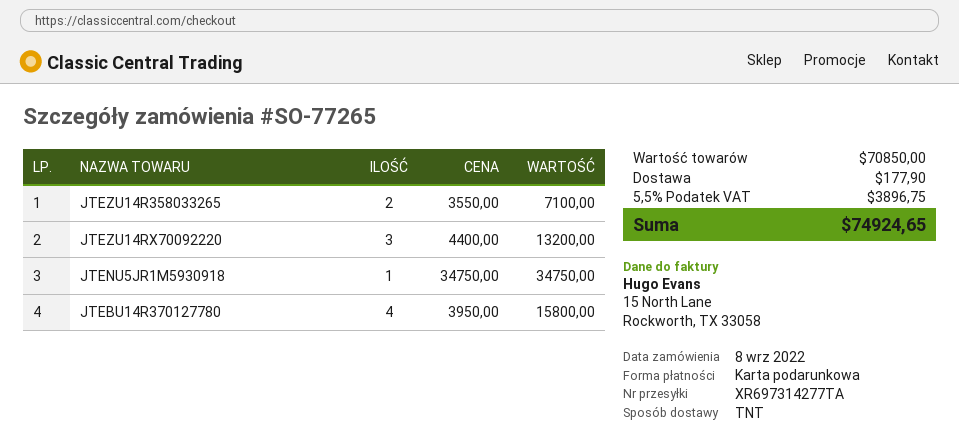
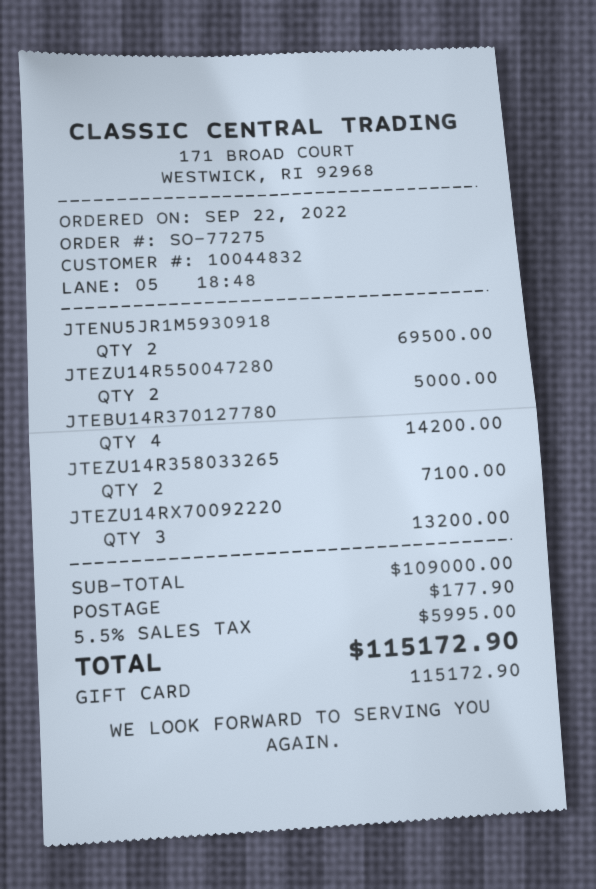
order number: SO-77265 -> SO-77275
order date: 2022-09-08 -> 2022-09-22
JTENU5JR1M5930918: 1 for 34750.00 -> 2 for 69500.00
JTEBU14R370127780: 4 for 15800.00 -> 4 for 14200.00
JTEZU14R550047280: none -> 2 for 5000.00
subtotal: 70850.00 -> 109000.00
tax: 5.5% = 3896.75 -> 5.5% = 5995.00
total: 74924.65 -> 115172.90

